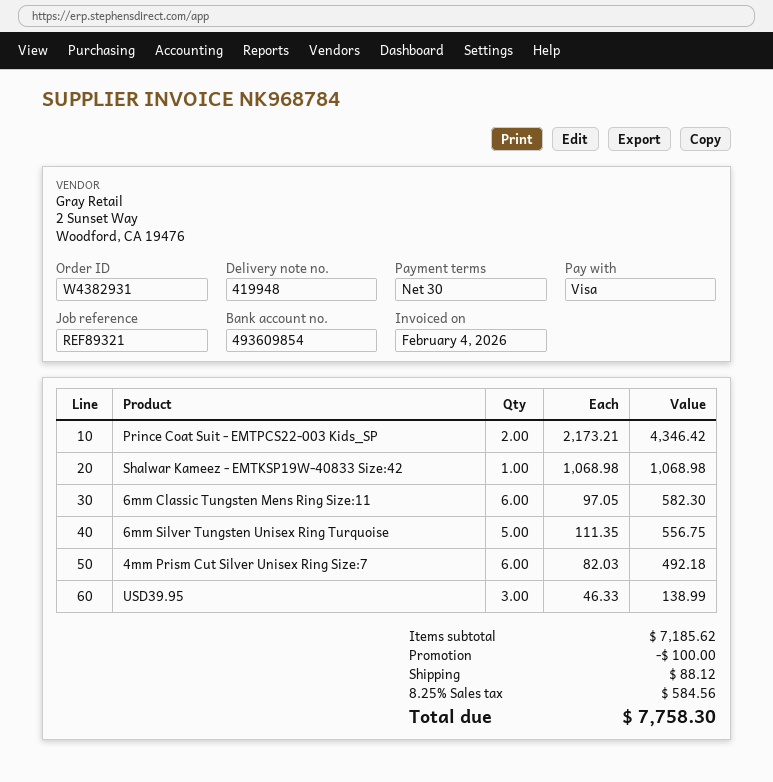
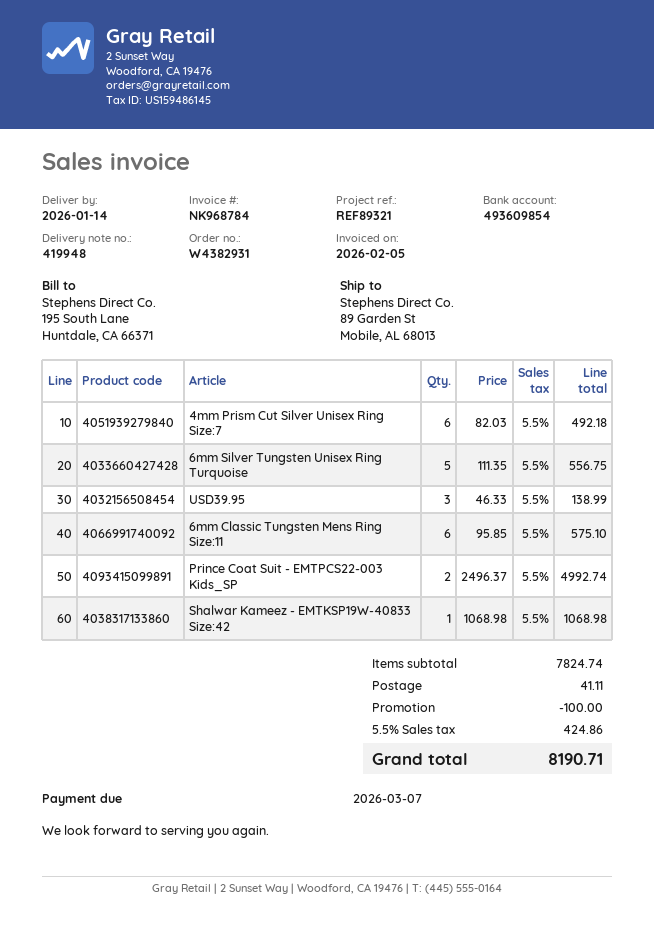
invoice date: 2026-02-04 -> 2026-02-05
Prince Coat Suit - EMTPCS22-003 Kids_SP: 2 x 2173.21 = 4346.42 -> 2 x 2496.37 = 4992.74
6mm Classic Tungsten Mens Ring Size:11: 6 x 97.05 = 582.30 -> 6 x 95.85 = 575.10
subtotal: 7185.62 -> 7824.74
shipping: 88.12 -> 41.11
tax: 8.25% = 584.56 -> 5.5% = 424.86
total: 7758.30 -> 8190.71

